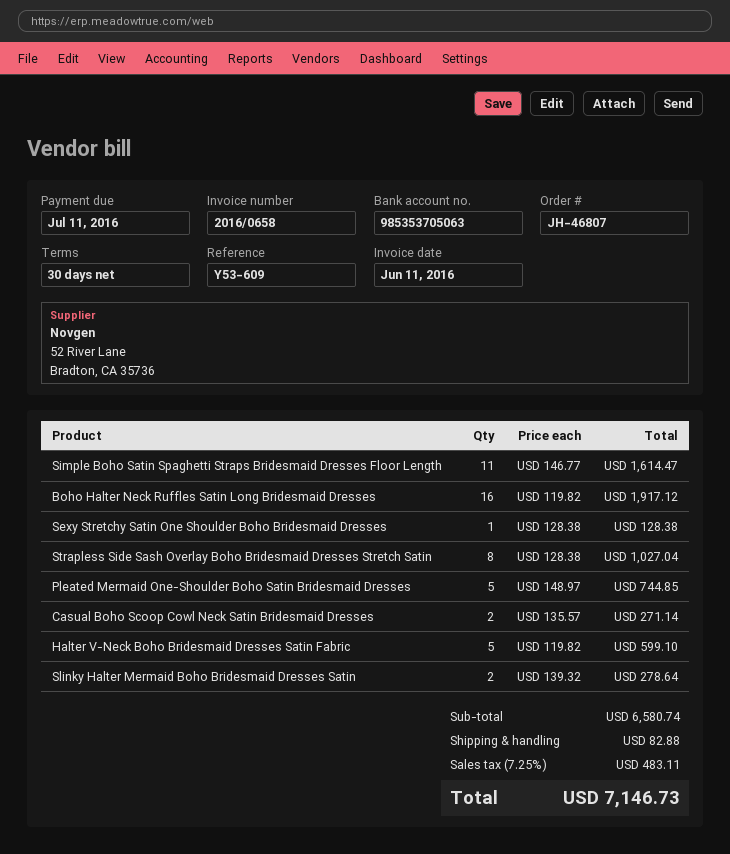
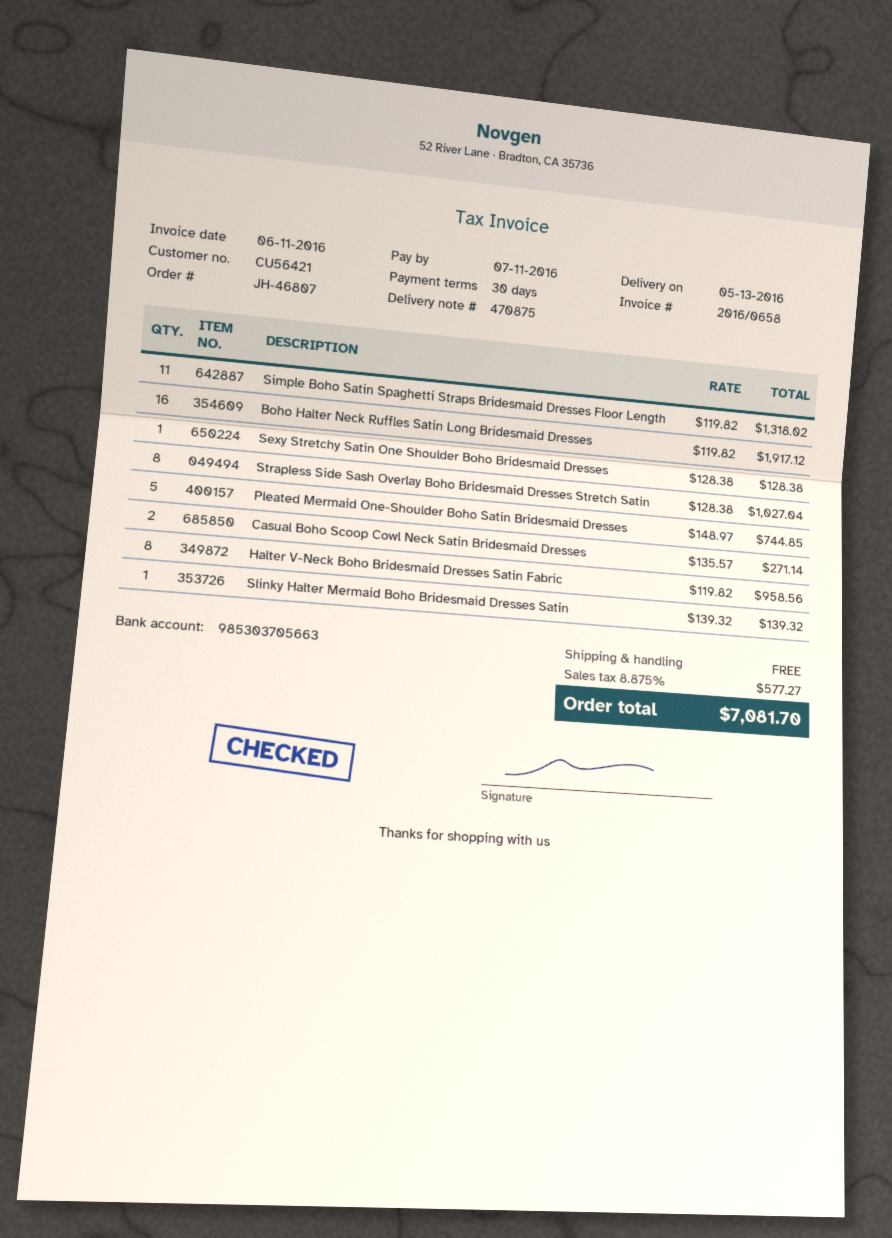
bank account: 985353705063 -> 985303705663
Simple Boho Satin Spaghetti Straps Bridesmaid Dresses Floor Length: 11 x 146.77 = 1614.47 -> 11 x 119.82 = 1318.02
Halter V-Neck Boho Bridesmaid Dresses Satin Fabric: 5 x 119.82 = 599.10 -> 8 x 119.82 = 958.56
Slinky Halter Mermaid Boho Bridesmaid Dresses Satin: 2 x 139.32 = 278.64 -> 1 x 139.32 = 139.32
shipping: 82.88 -> 0.00
tax: 7.25% = 483.11 -> 8.875% = 577.27
total: 7146.73 -> 7081.70

